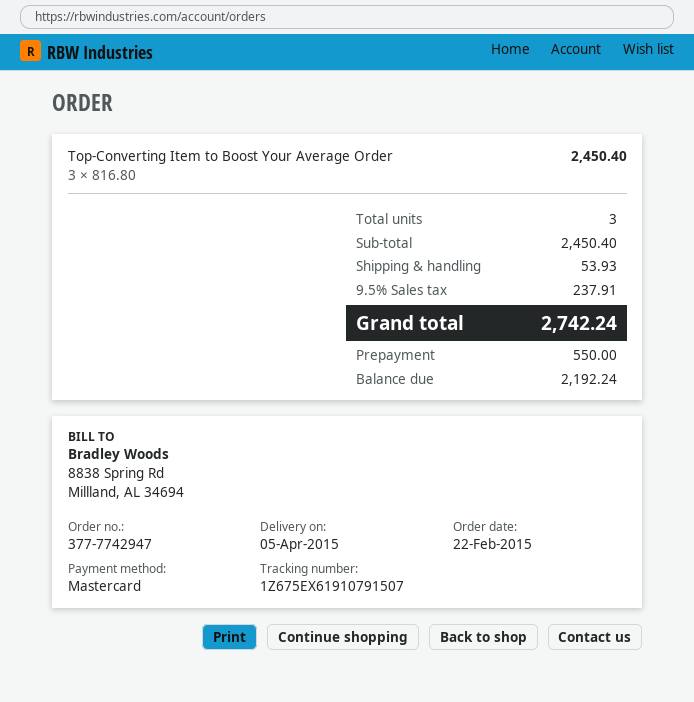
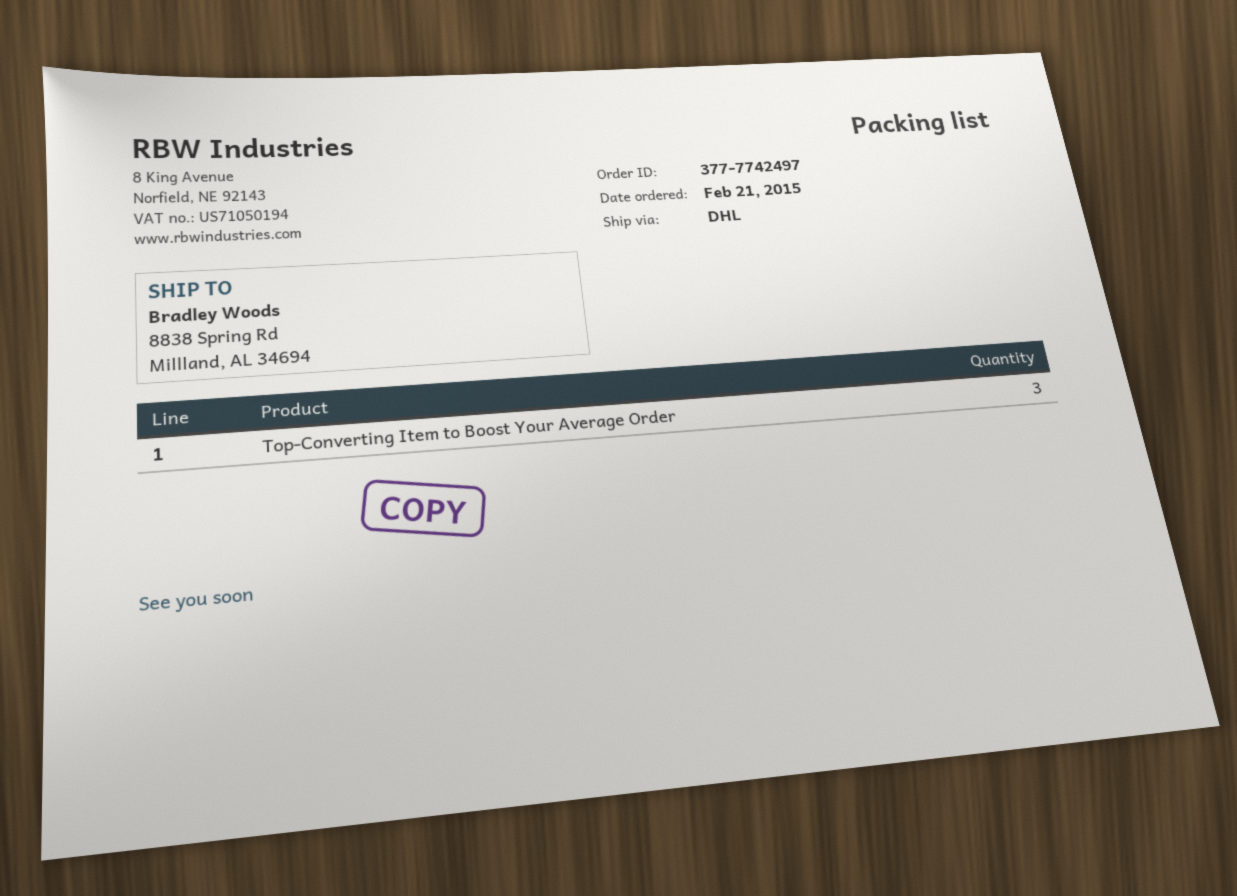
order number: 377-7742947 -> 377-7742497
order date: 2015-02-22 -> 2015-02-21

